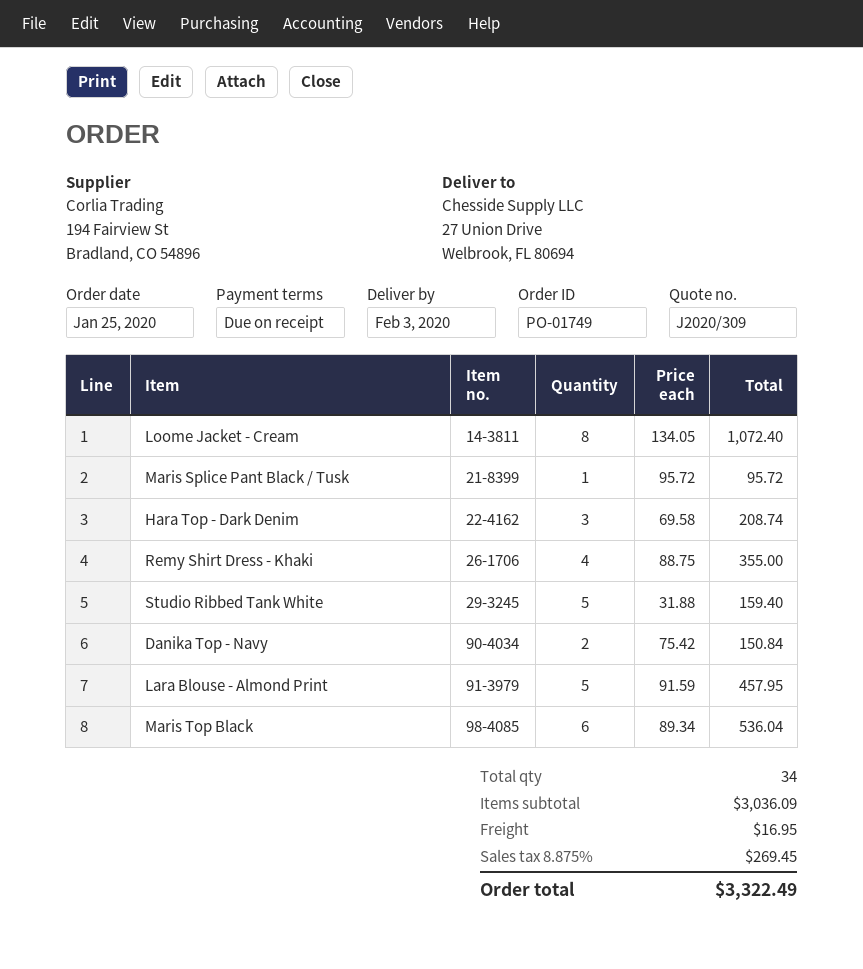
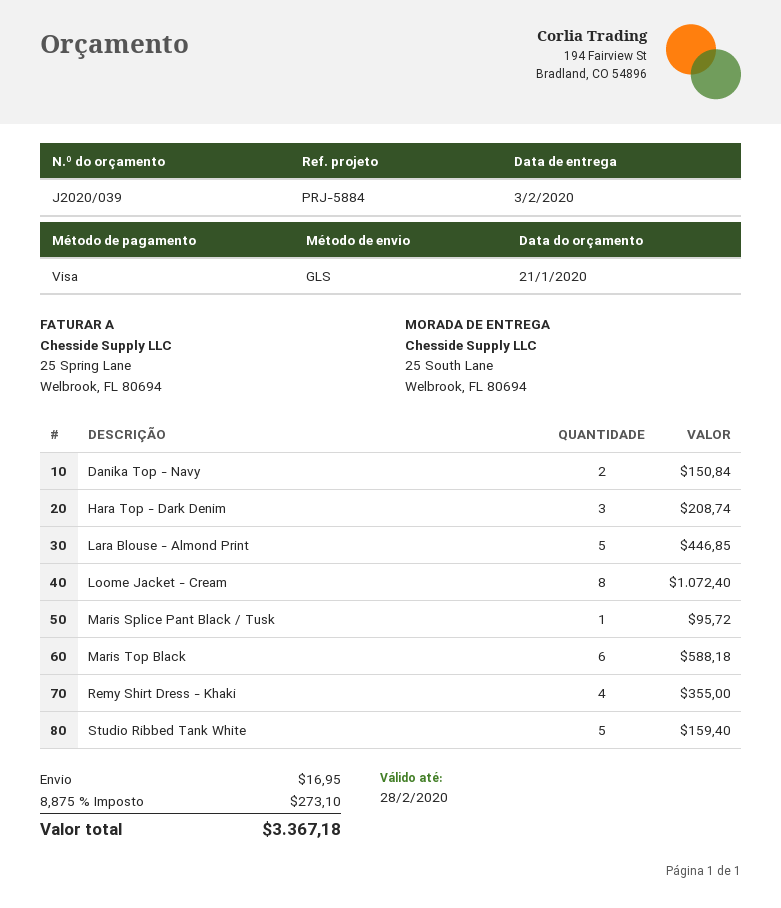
quote number: J2020/309 -> J2020/039
ship to: 27 Union Drive, Welbrook, FL 80694 -> 25 South Lane, Welbrook, FL 80694
Lara Blouse - Almond Print: 5 for 457.95 -> 5 for 446.85
Maris Top Black: 6 for 536.04 -> 6 for 588.18
tax: 8.875% = 269.45 -> 8.875% = 273.10
total: 3322.49 -> 3367.18

